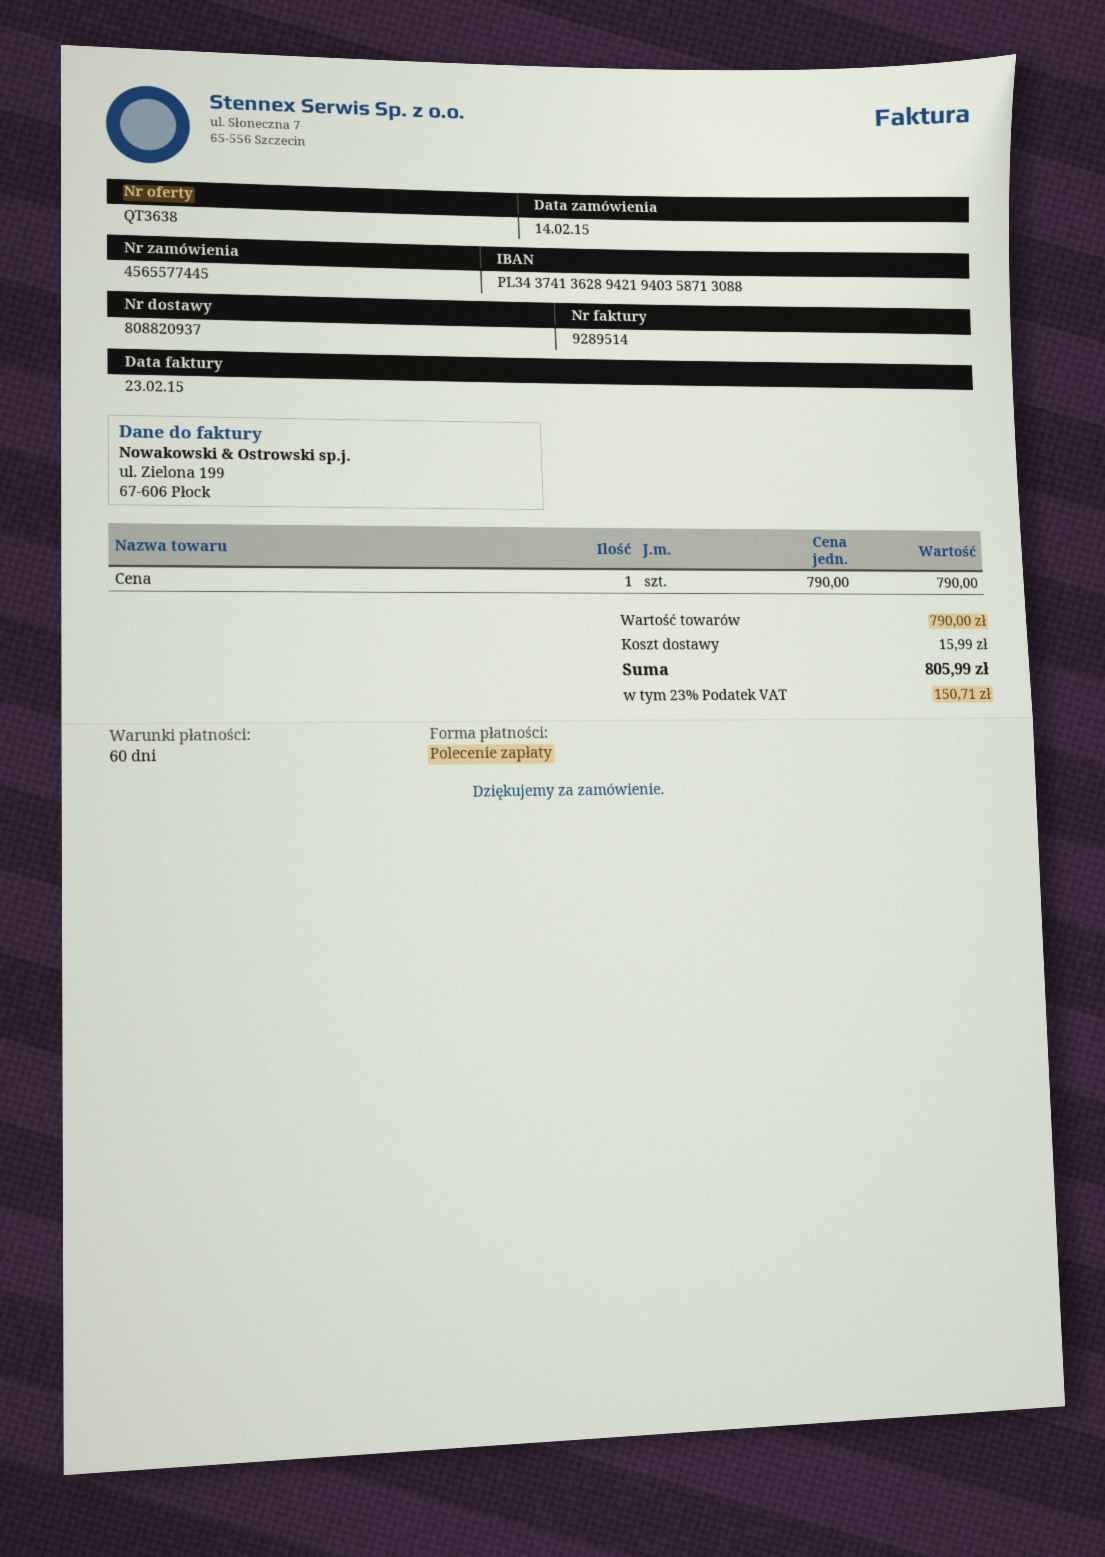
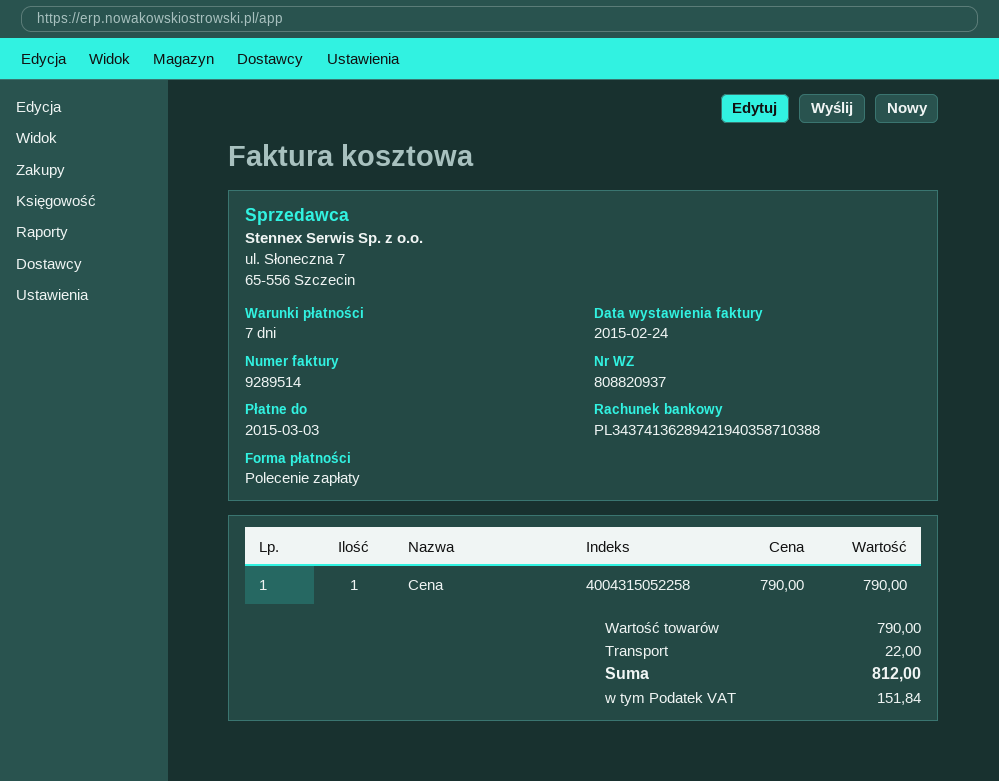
invoice date: 2015-02-23 -> 2015-02-24
payment terms: 60 days -> 7 days
bank account: PL34374136289421940358713088 -> PL34374136289421940358710388
shipping: 15.99 -> 22.00
tax: 150.71 -> 151.84
total: 805.99 -> 812.00

